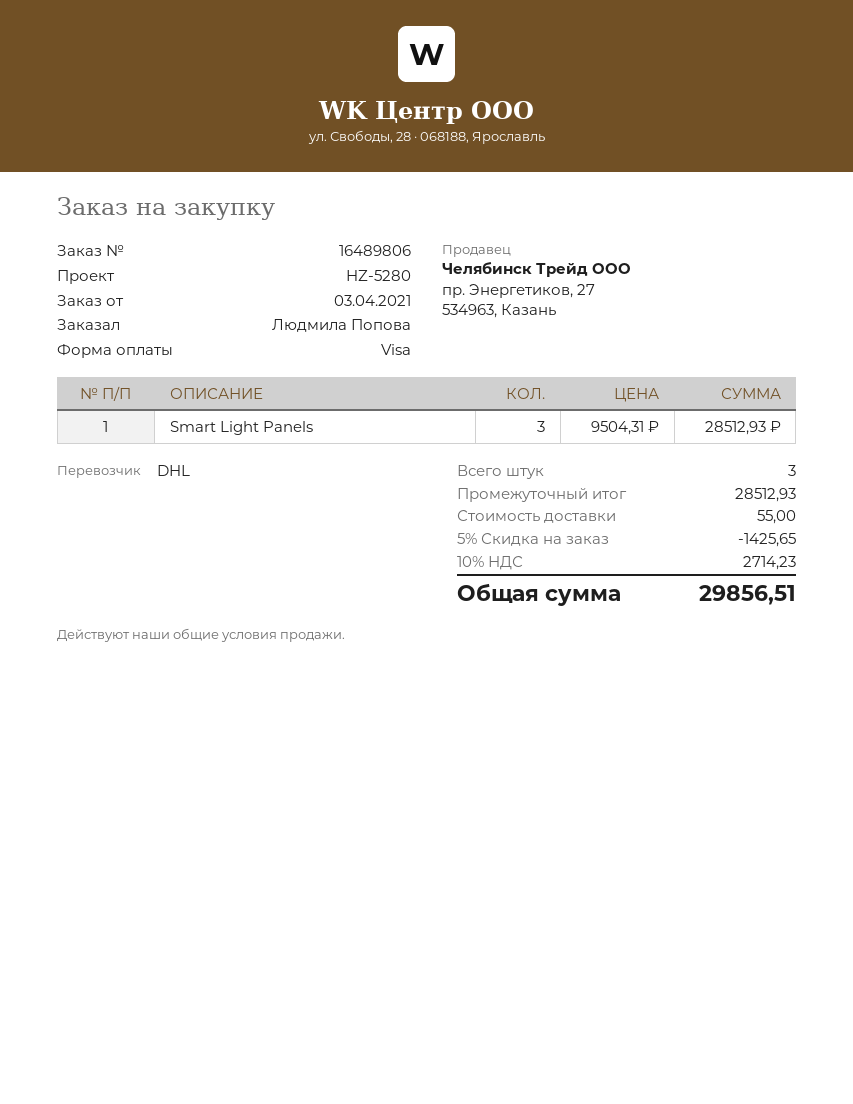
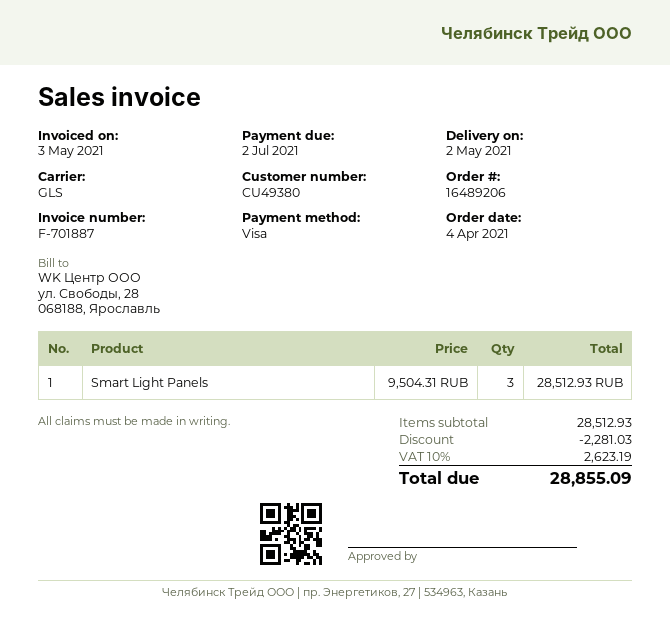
order number: 16489806 -> 16489206
order date: 2021-04-03 -> 2021-04-04
shipping method: DHL -> GLS
discount: 1425.65 -> 2281.03
shipping: 55.00 -> none
tax: 10% = 2714.23 -> 10% = 2623.19
total: 29856.51 -> 28855.09

